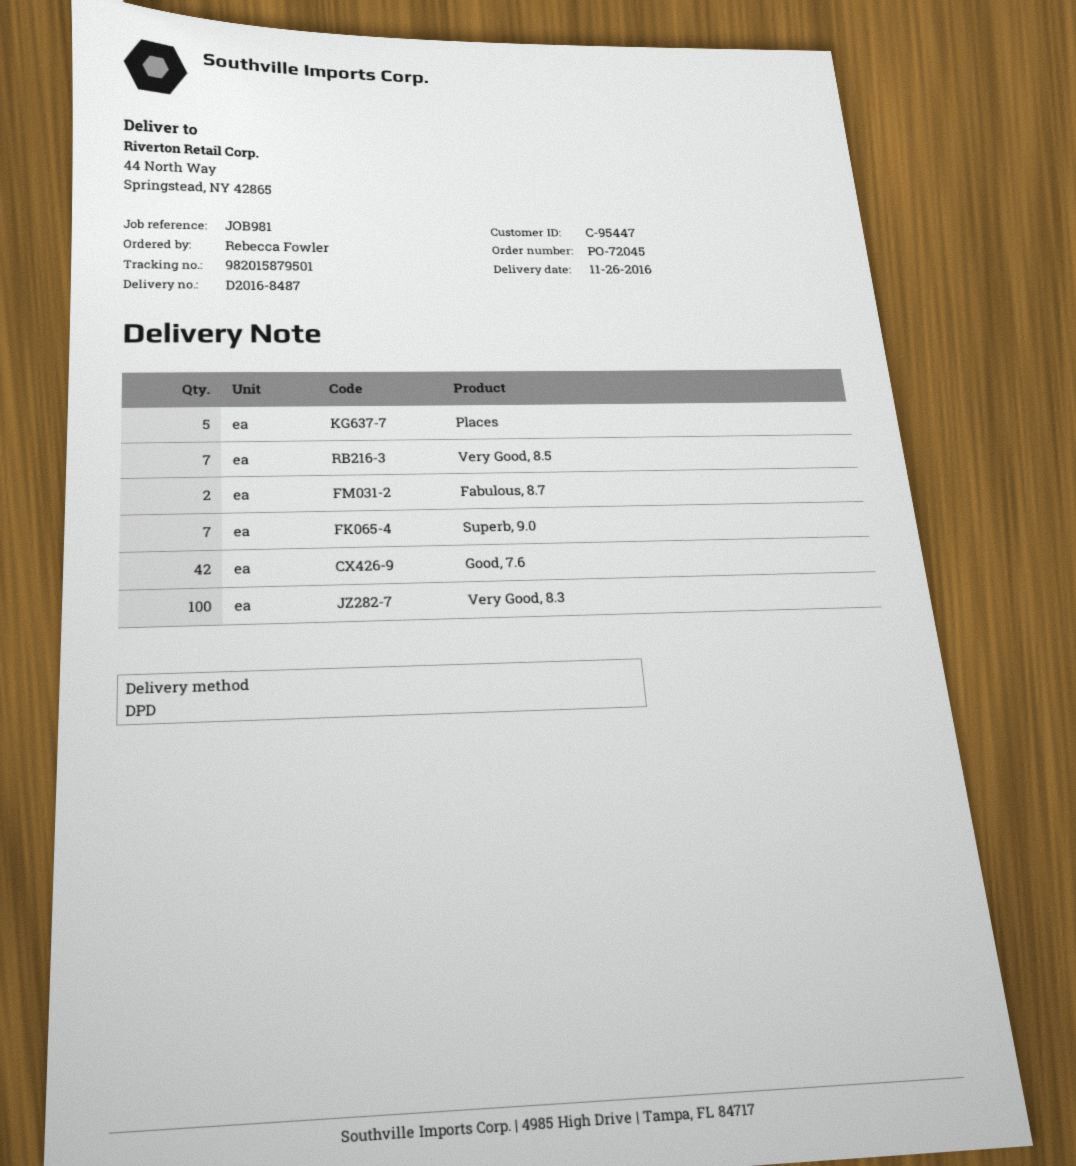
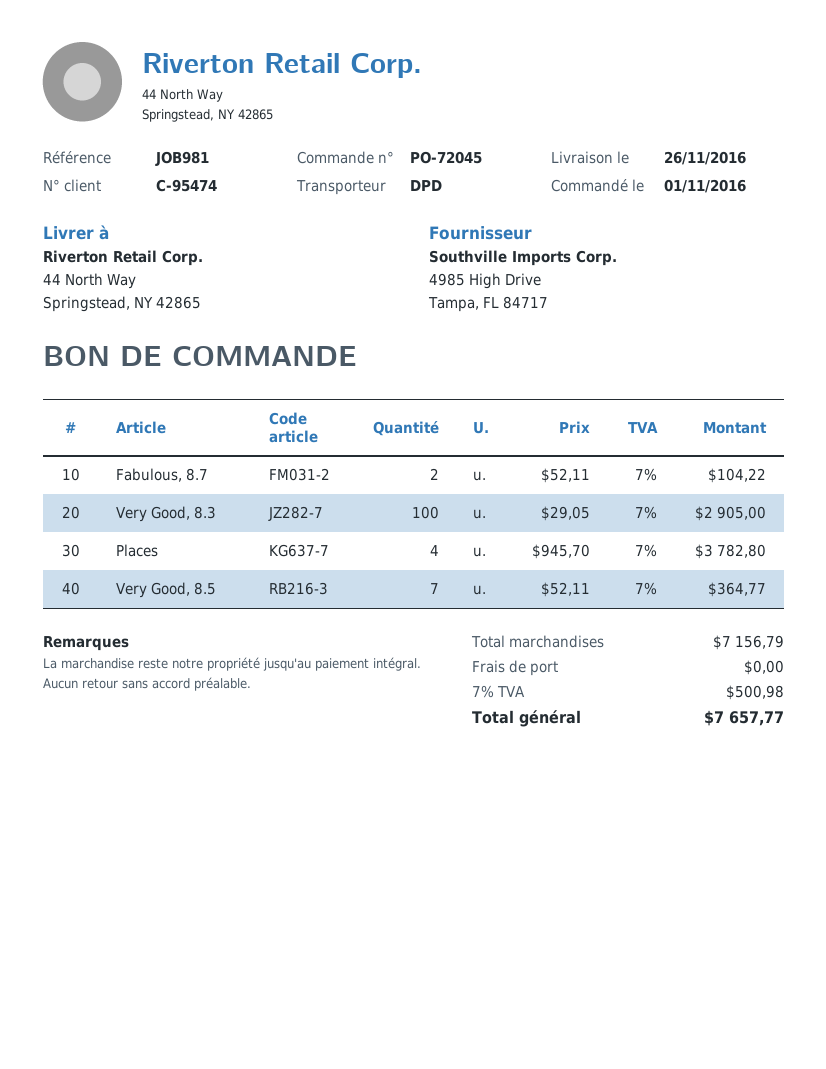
customer number: C-95447 -> C-95474
Places: 5 -> 4
Superb, 9.0: 7 -> none
Good, 7.6: 42 -> none

